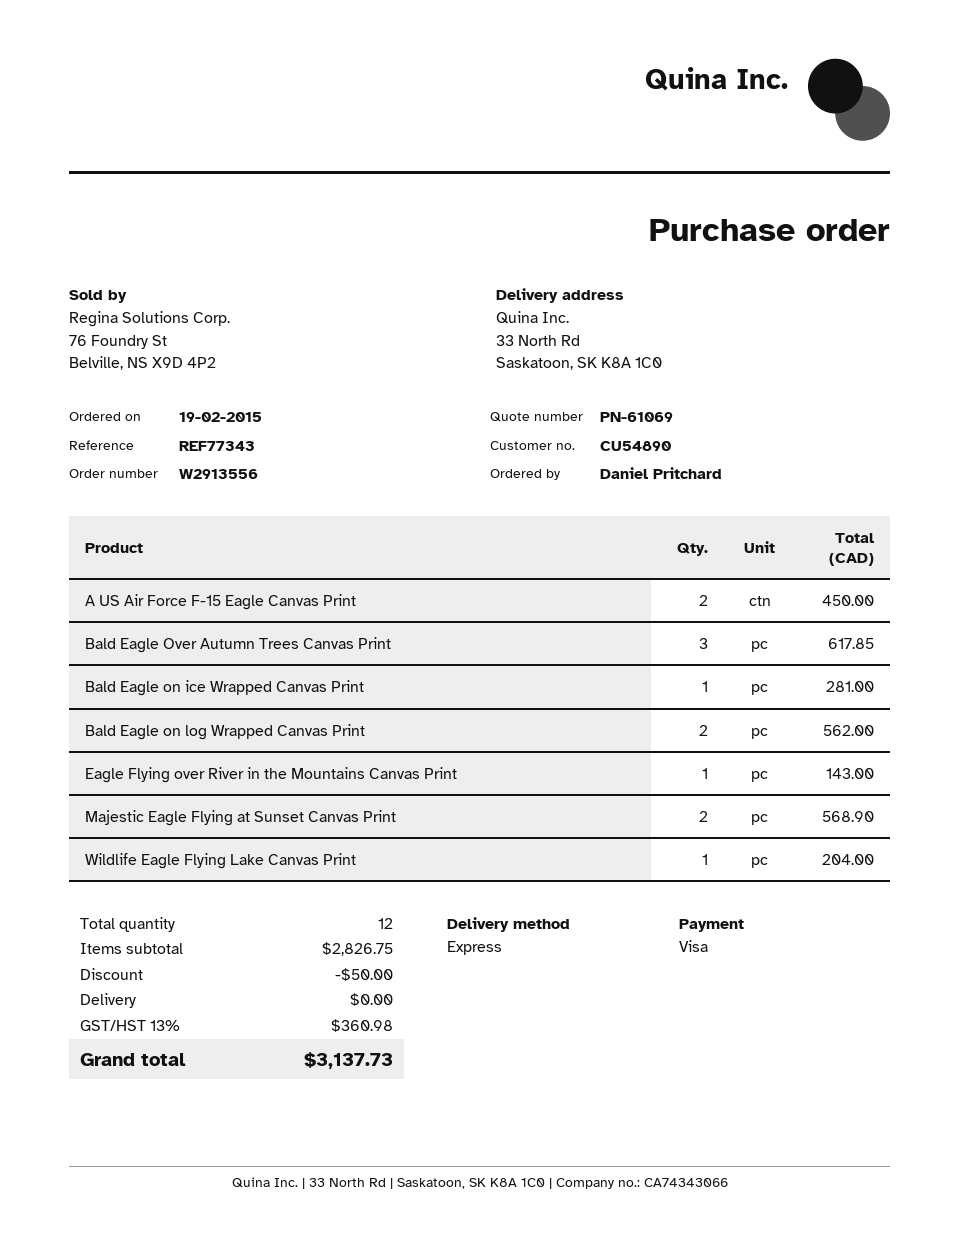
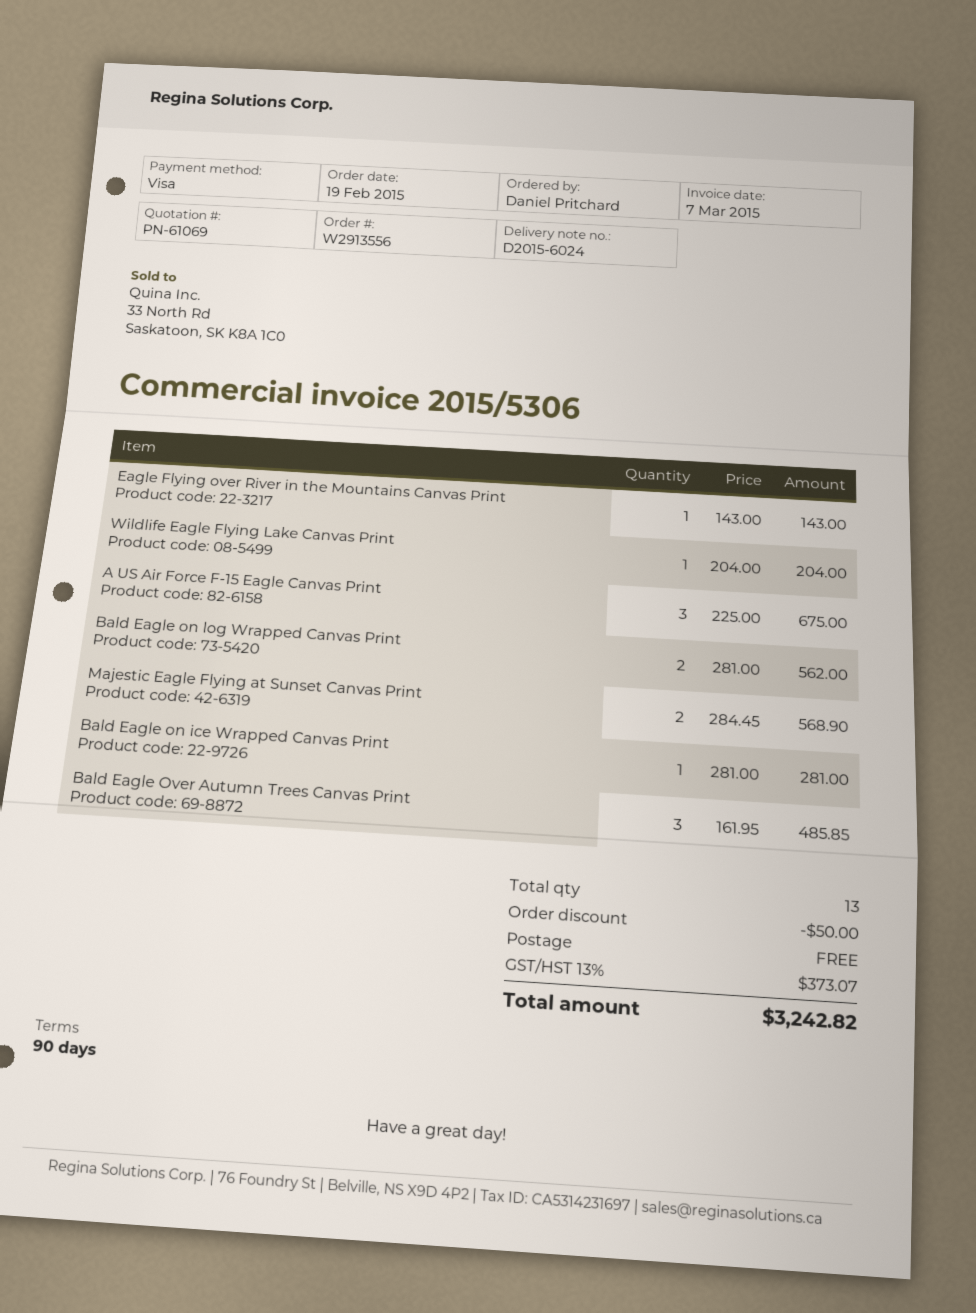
A US Air Force F-15 Eagle Canvas Print: 2 for 450.00 -> 3 for 675.00
Bald Eagle Over Autumn Trees Canvas Print: 3 for 617.85 -> 3 for 485.85
total quantity: 12 -> 13
tax: 13% = 360.98 -> 13% = 373.07
total: 3137.73 -> 3242.82

